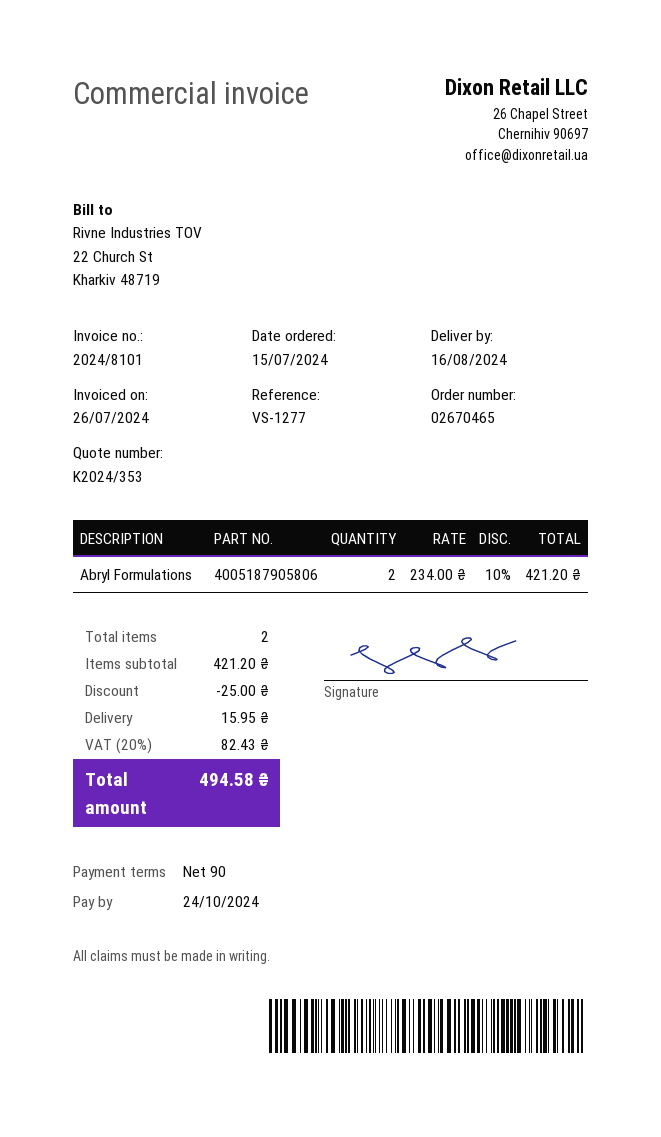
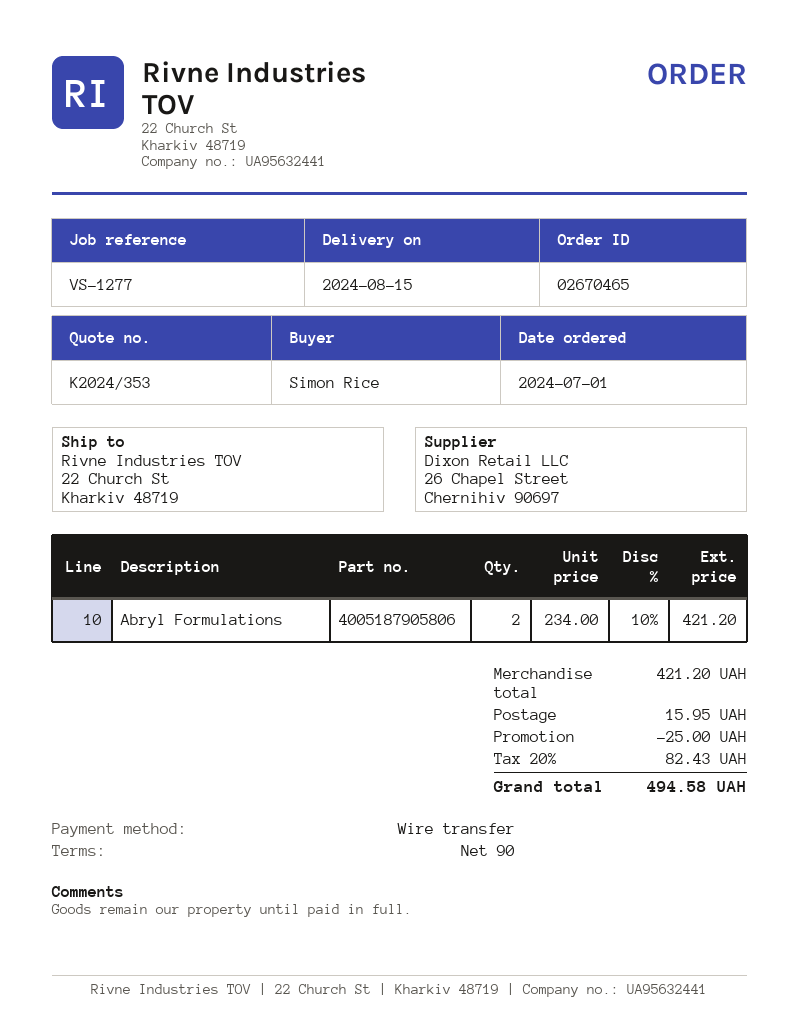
order date: 2024-07-15 -> 2024-07-01
delivery date: 2024-08-16 -> 2024-08-15

